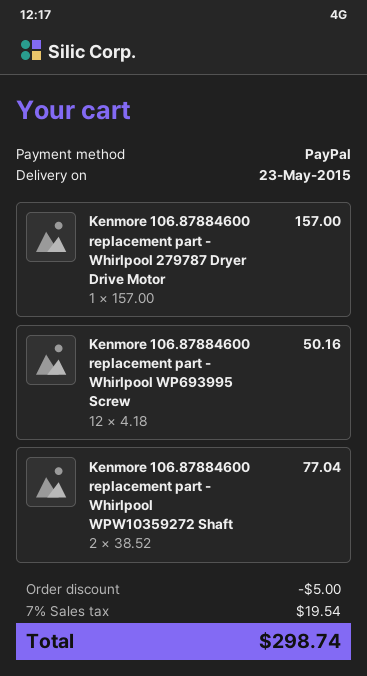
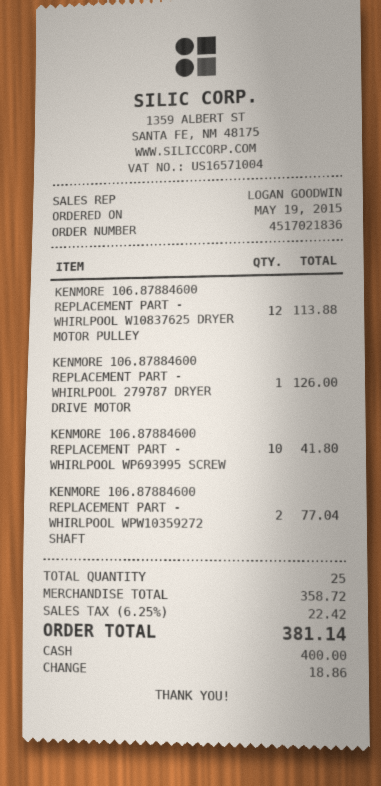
payment method: PayPal -> cash
Kenmore 106.87884600 replacement part - Whirlpool 279787 Dryer Drive Motor: 1 for 157.00 -> 1 for 126.00
Kenmore 106.87884600 replacement part - Whirlpool WP693995 Screw: 12 for 50.16 -> 10 for 41.80
KENMORE 106.87884600 REPLACEMENT PART - WHIRLPOOL W10837625 DRYER MOTOR PULLEY: none -> 12 for 113.88
discount: 5.00 -> none
tax: 7% = 19.54 -> 6.25% = 22.42
total: 298.74 -> 381.14

